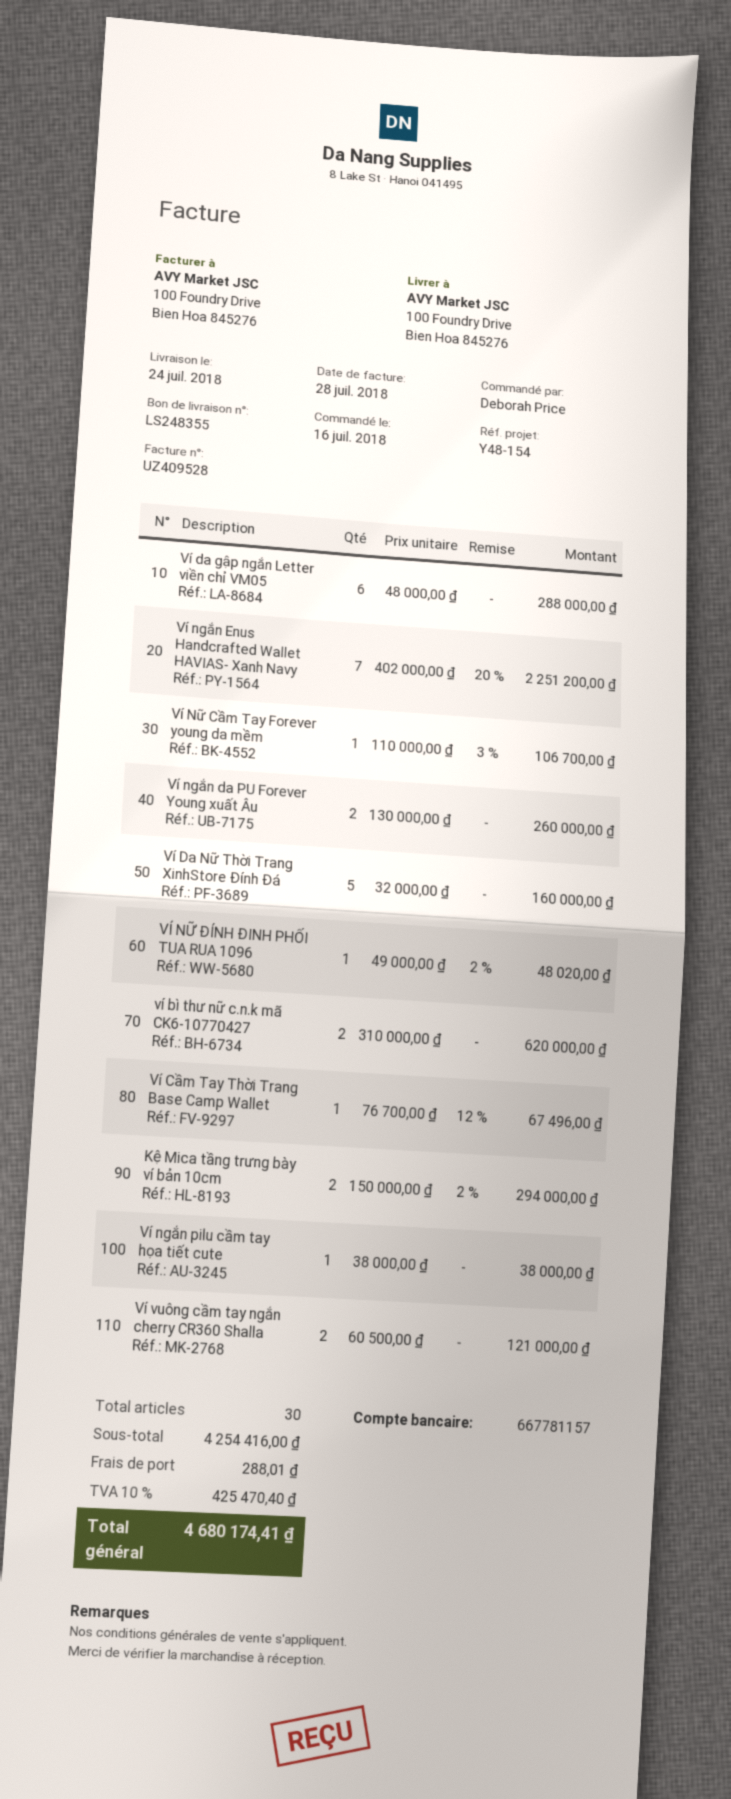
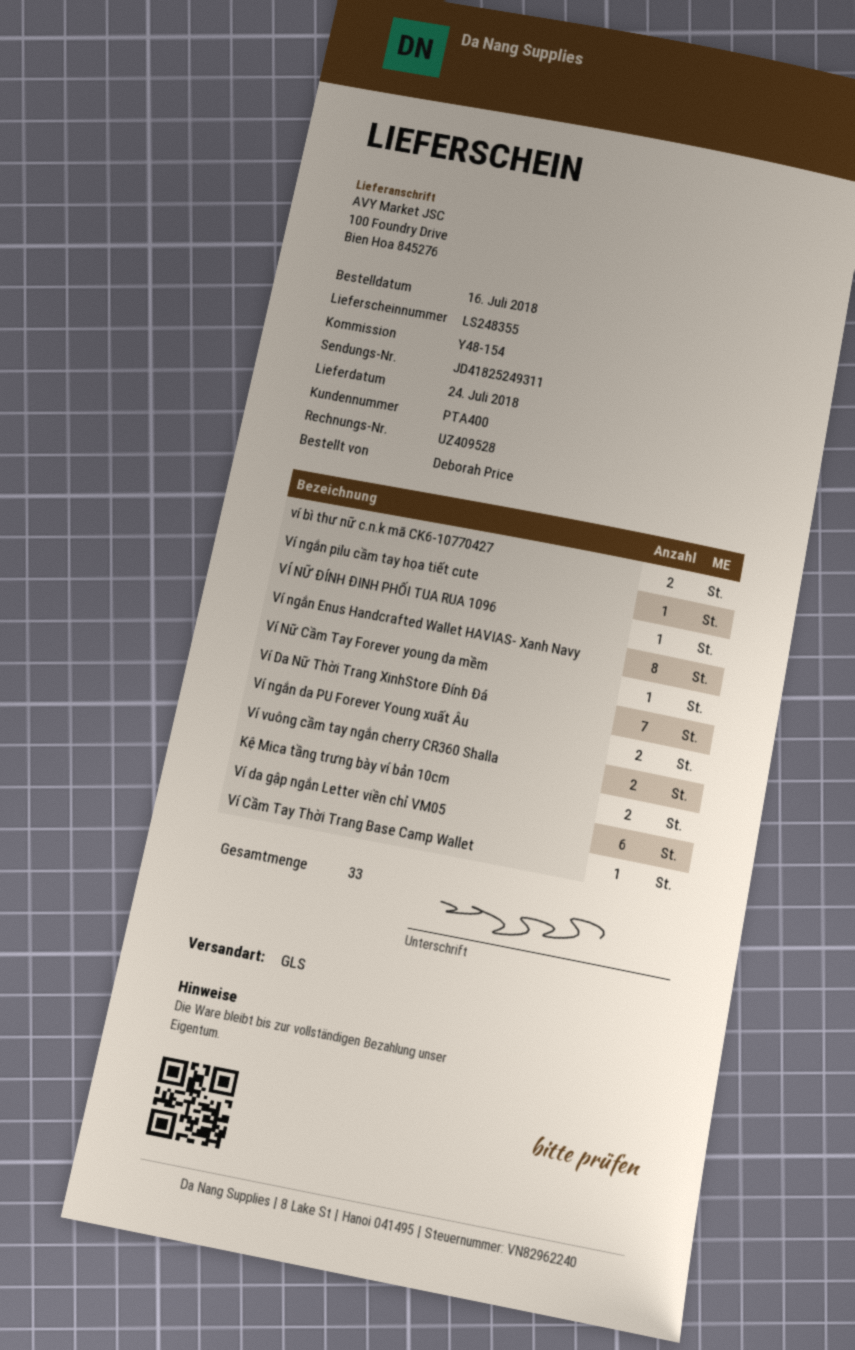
Ví ngắn Enus Handcrafted Wallet HAVIAS- Xanh Navy: 7 -> 8
Ví Da Nữ Thời Trang XinhStore Đính Đá: 5 -> 7
total quantity: 30 -> 33

